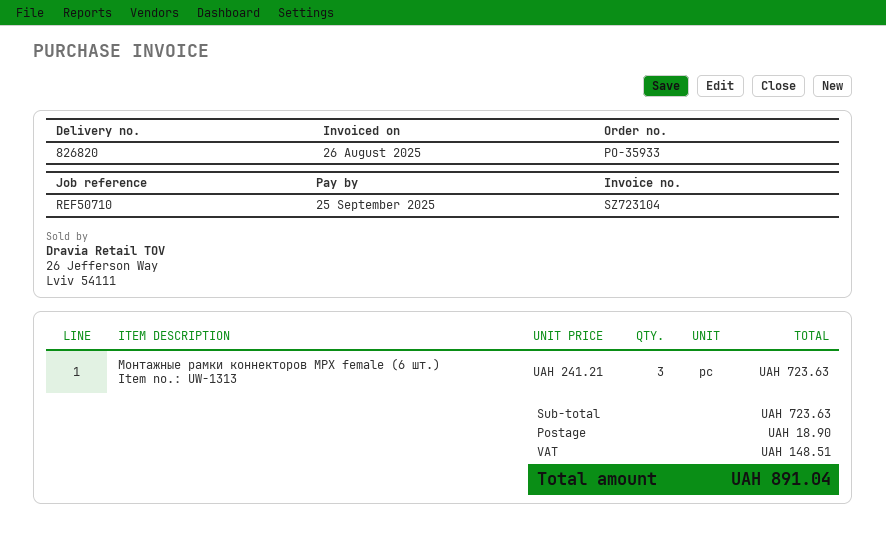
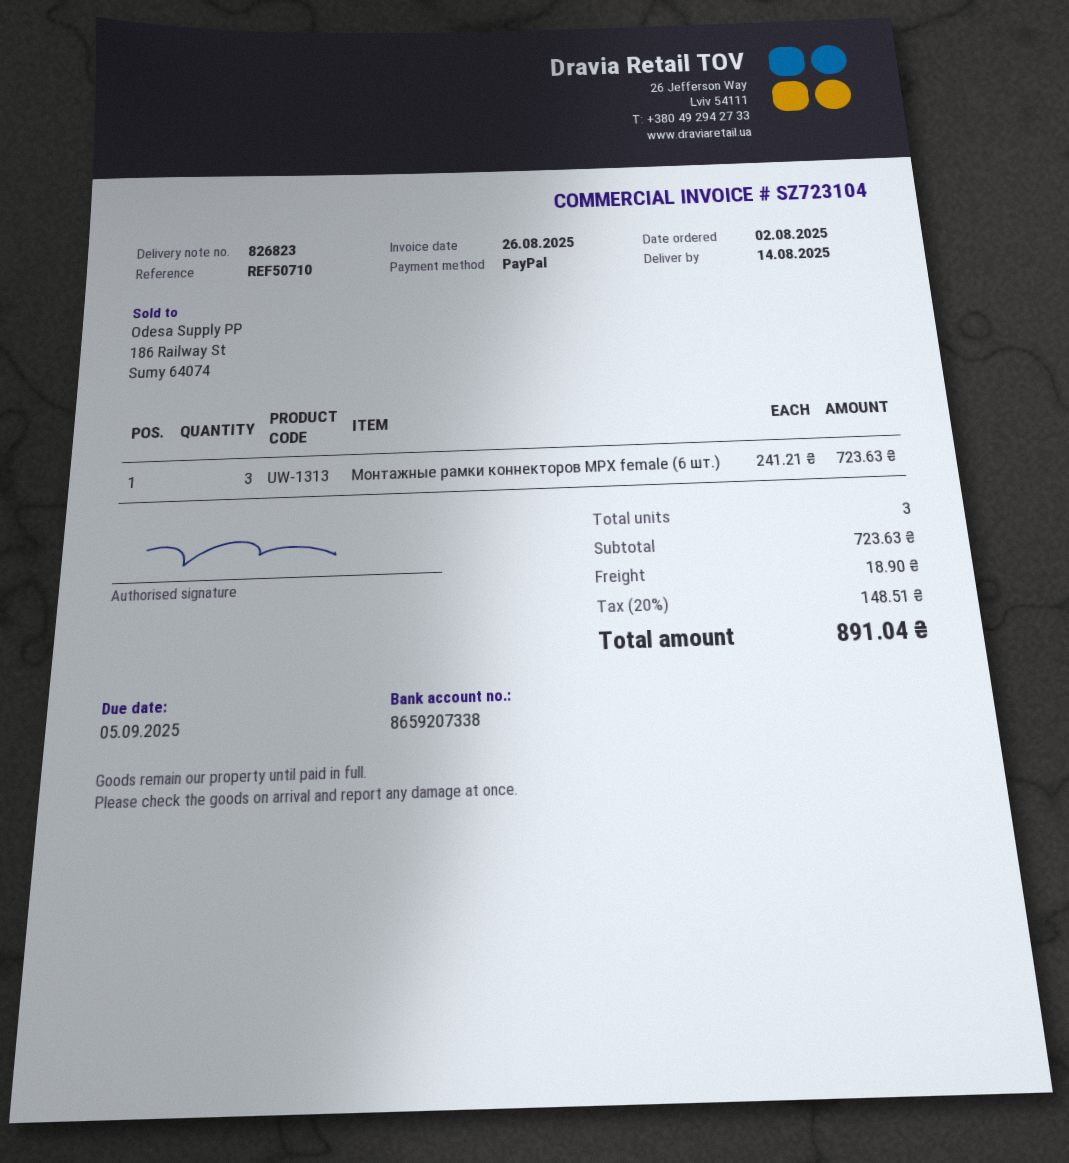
delivery note number: 826820 -> 826823
due date: 2025-09-25 -> 2025-09-05

